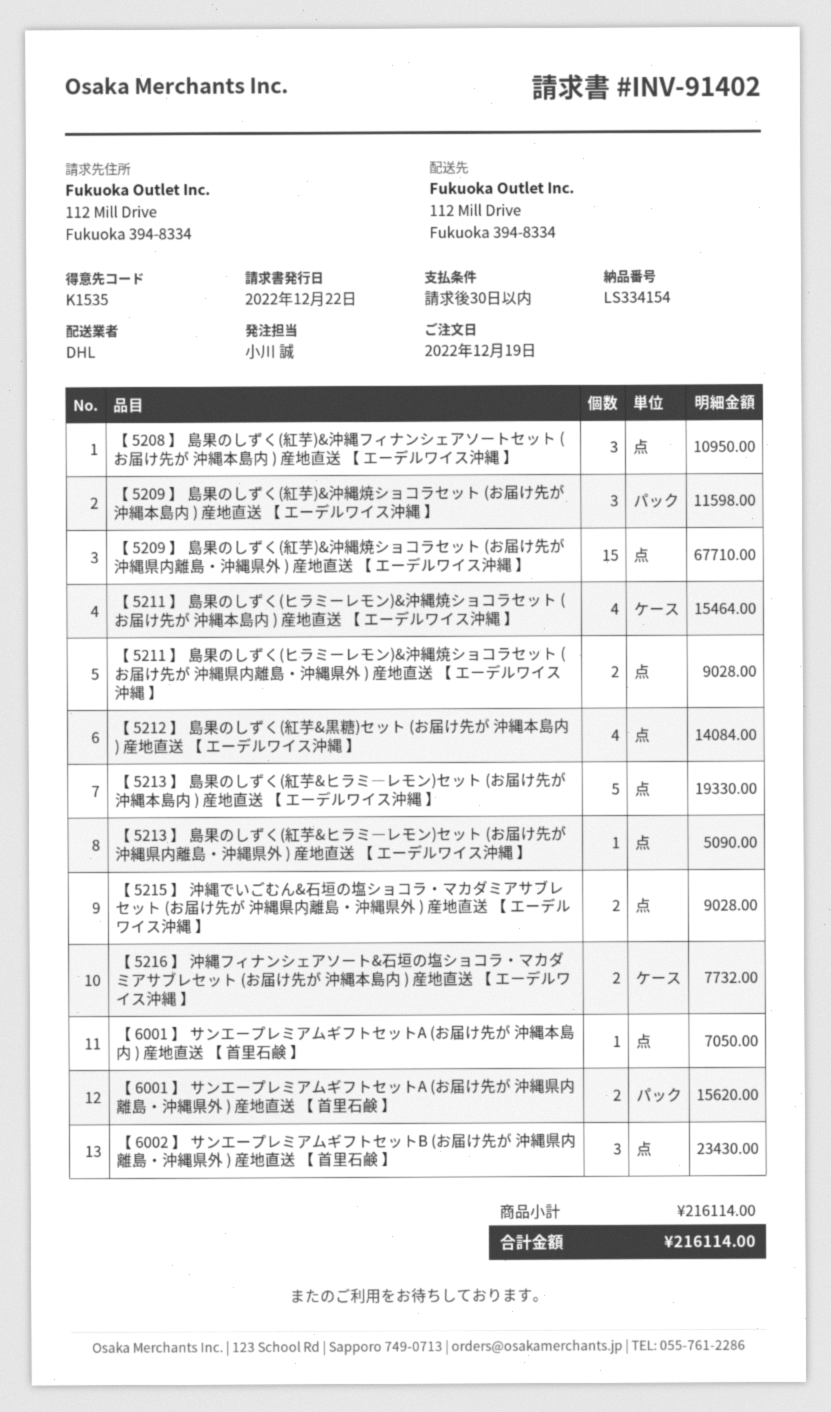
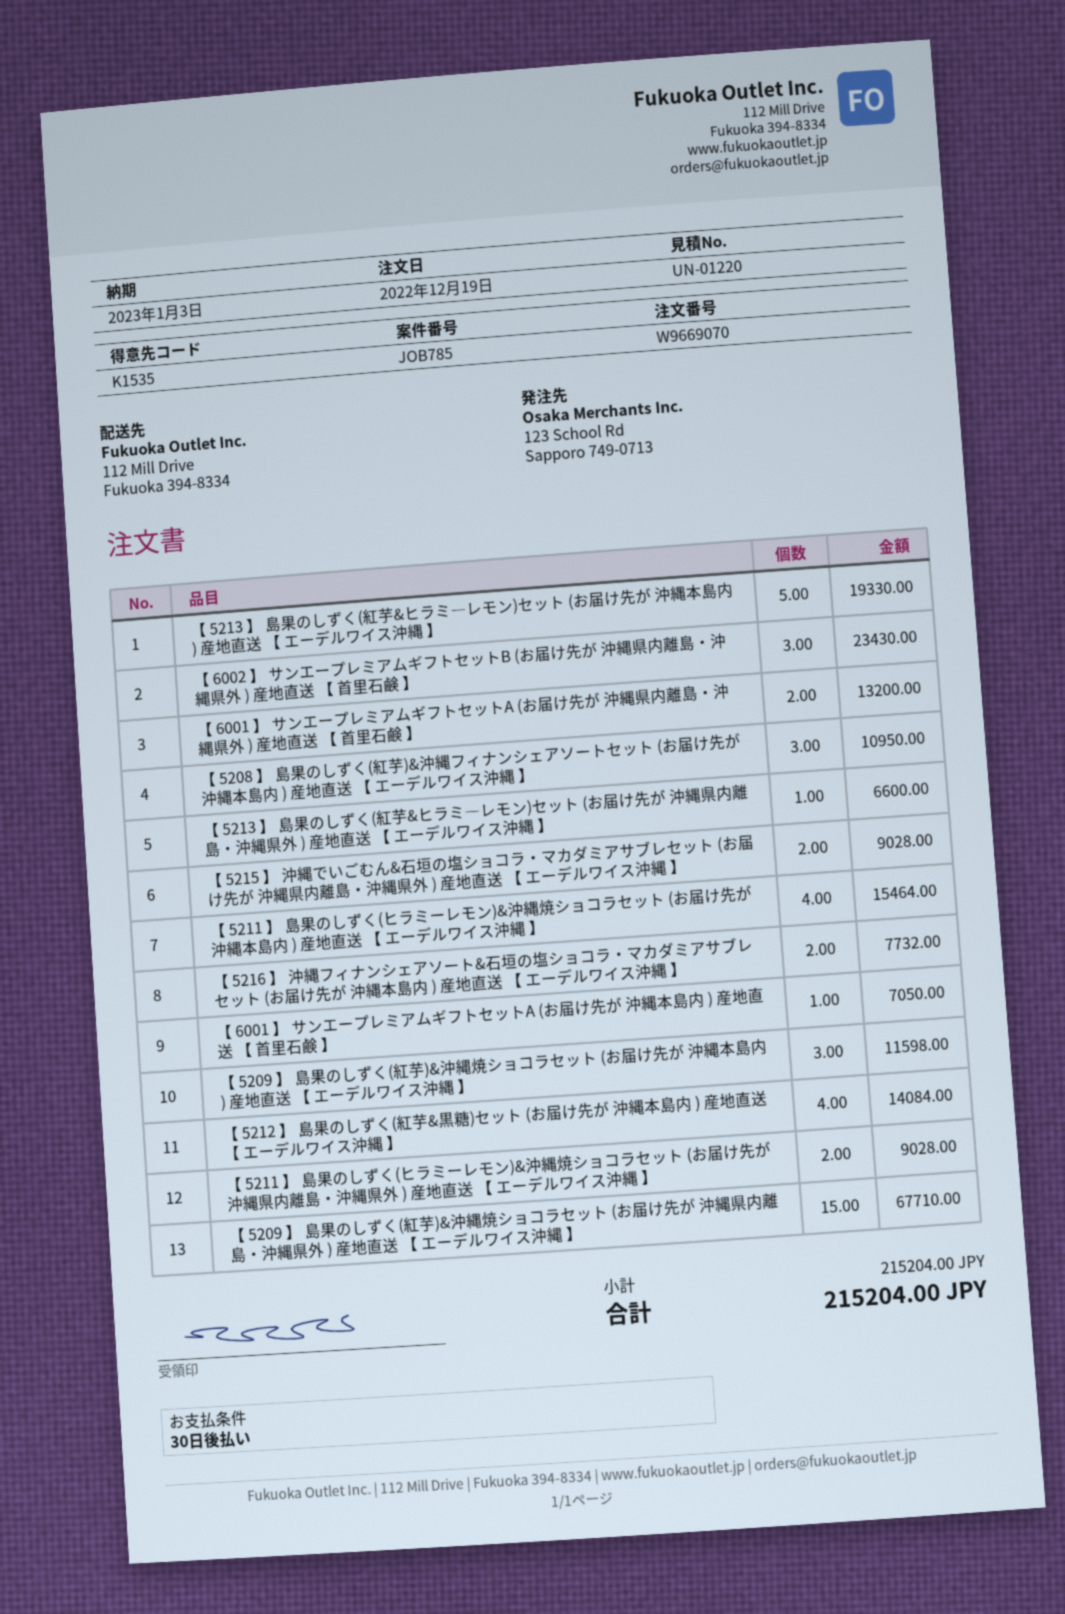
【 5213 】 島果のしずく(紅芋&ヒラミ―レモン)セット (お届け先が 沖縄県内離島・沖縄県外 ) 産地直送 【 エーデルワイス沖縄 】: 1 for 5090.00 -> 1 for 6600.00
【 6001 】 サンエープレミアムギフトセットA (お届け先が 沖縄県内離島・沖縄県外 ) 産地直送 【 首里石鹸 】: 2 for 15620.00 -> 2 for 13200.00
subtotal: 216114.00 -> 215204.00
total: 216114.00 -> 215204.00

